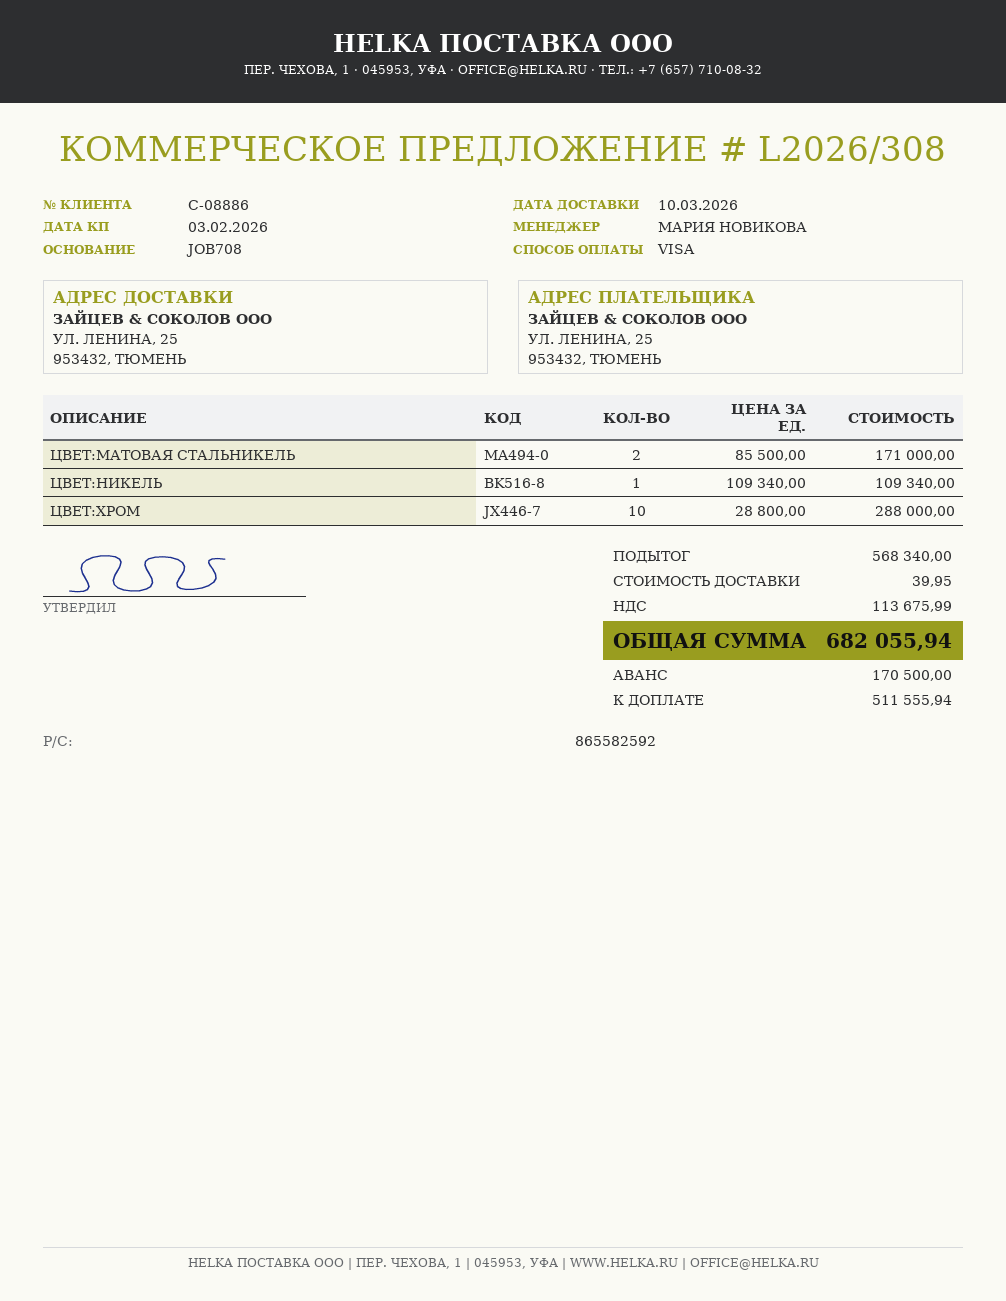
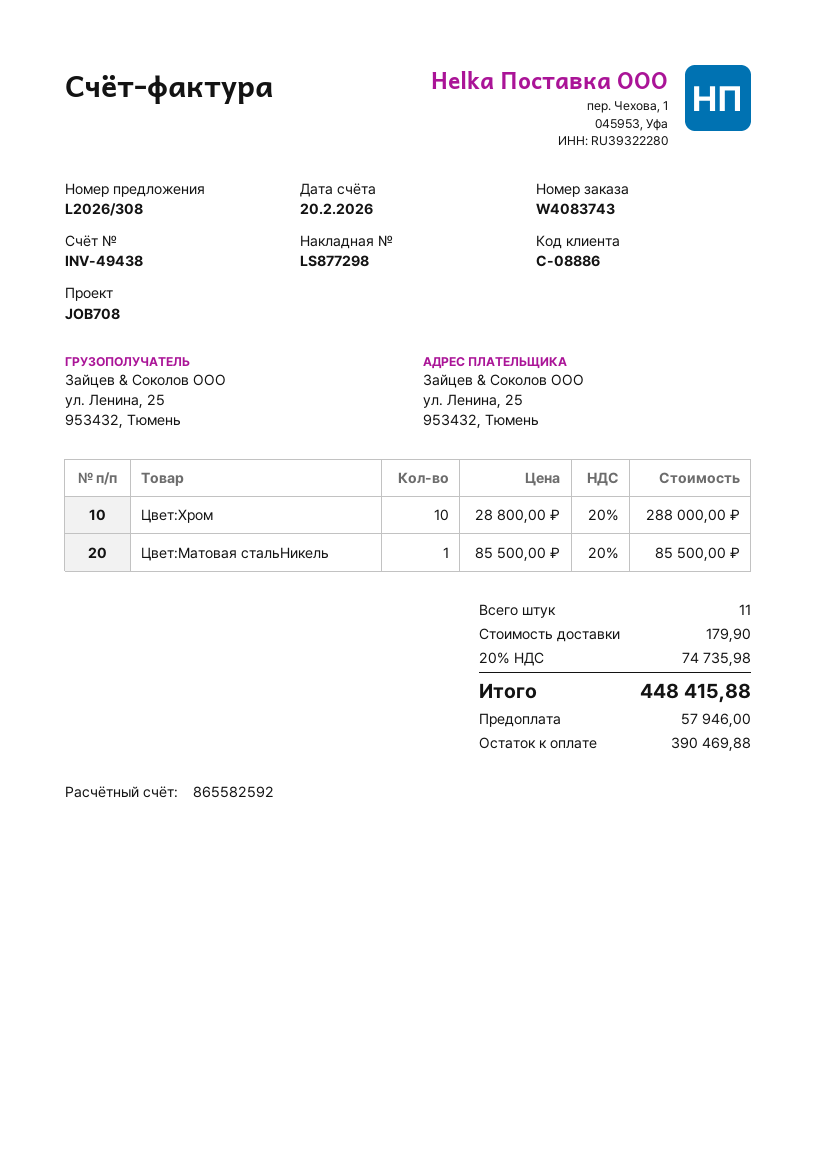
ЦВЕТ:МАТОВАЯ СТАЛЬНИКЕЛЬ: 2 x 85500.00 = 171000.00 -> 1 x 85500.00 = 85500.00
ЦВЕТ:НИКЕЛЬ: 1 x 109340.00 = 109340.00 -> none
shipping: 39.95 -> 179.90
tax: 113675.99 -> 74735.98
total: 682055.94 -> 448415.88
deposit: 170500.00 -> 57946.00
balance: 511555.94 -> 390469.88

